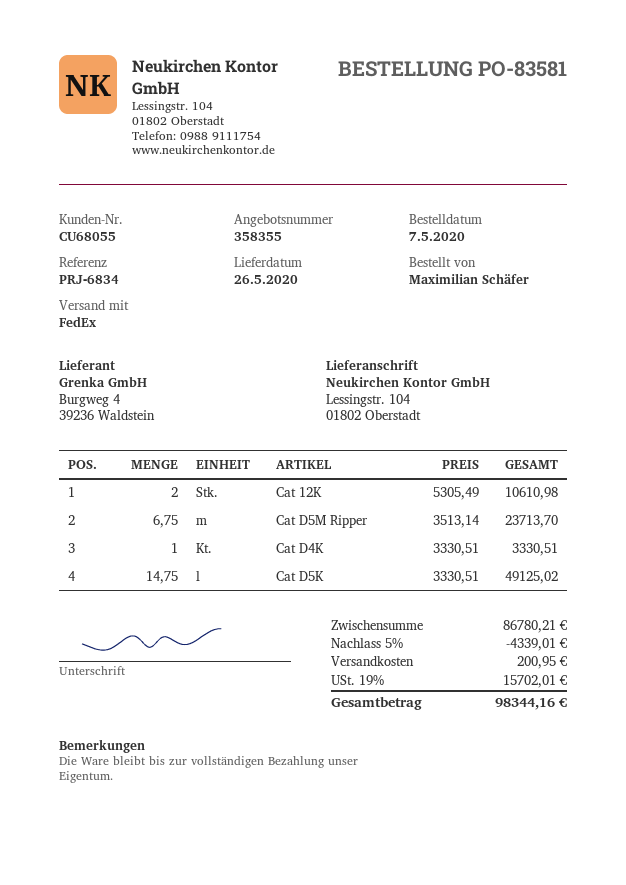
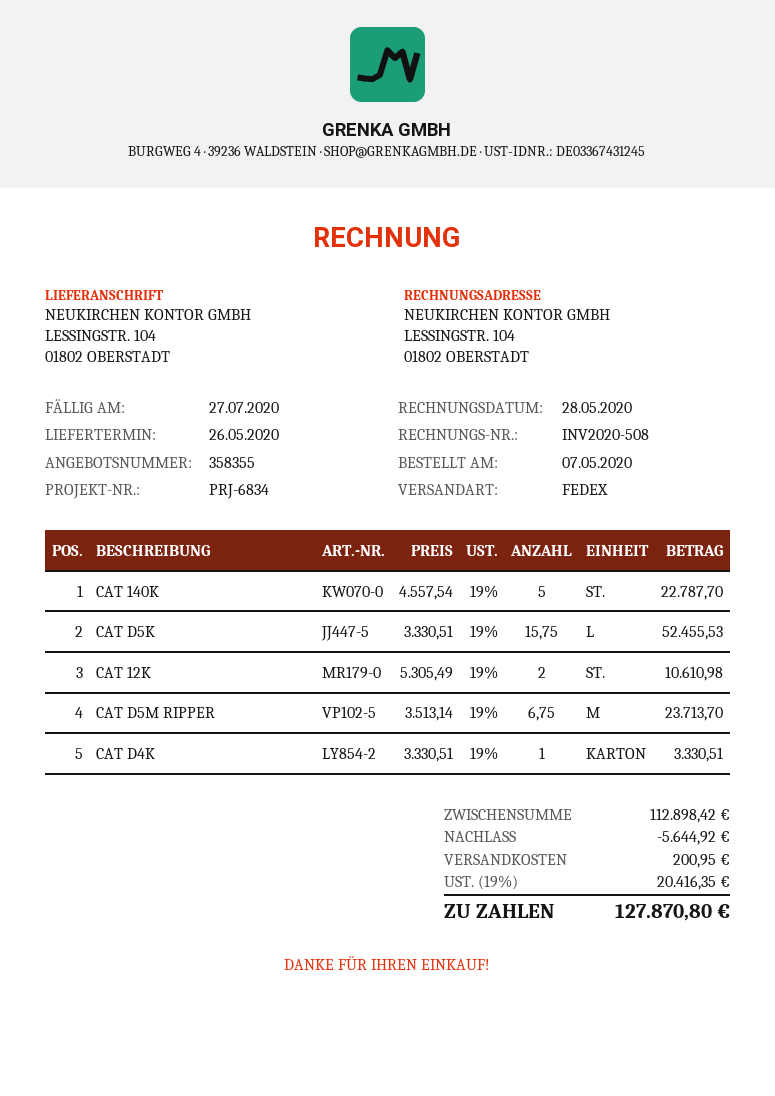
Cat D5K: 14.75 x 3330.51 = 49125.02 -> 15.75 x 3330.51 = 52455.53
CAT 140K: none -> 5 x 4557.54 = 22787.70
subtotal: 86780.21 -> 112898.42
discount: 4339.01 -> 5644.92
tax: 19% = 15702.01 -> 19% = 20416.35
total: 98344.16 -> 127870.80

